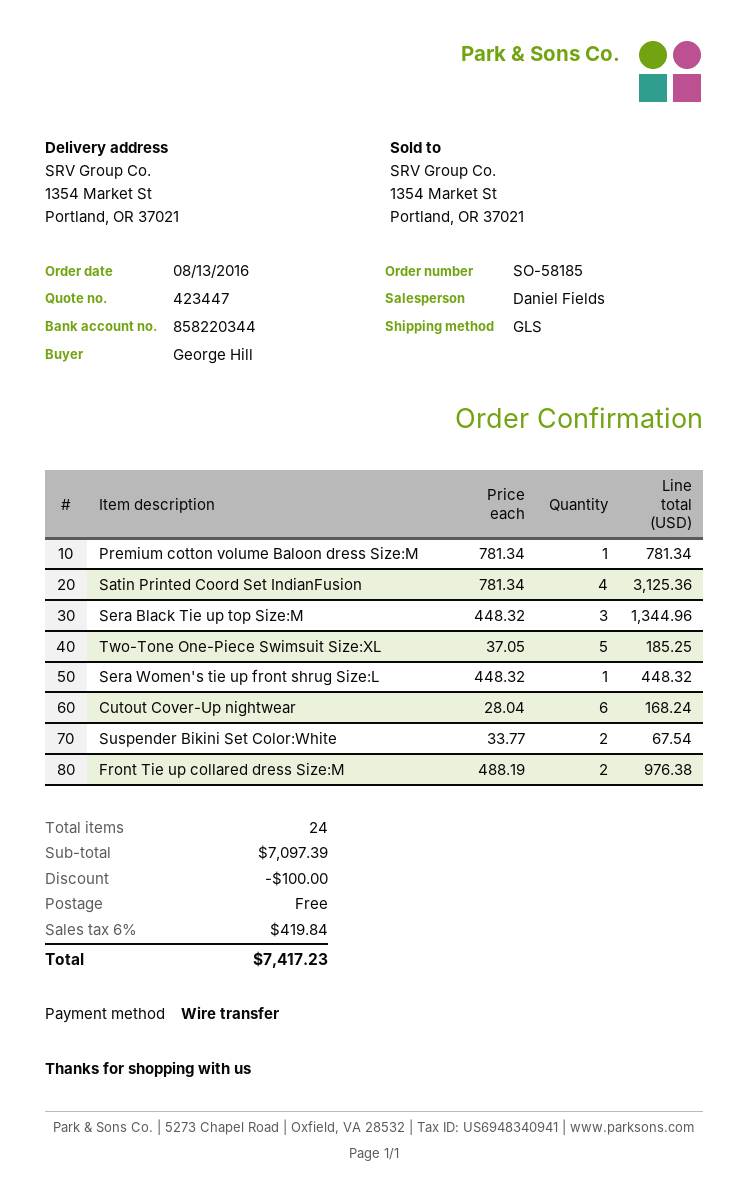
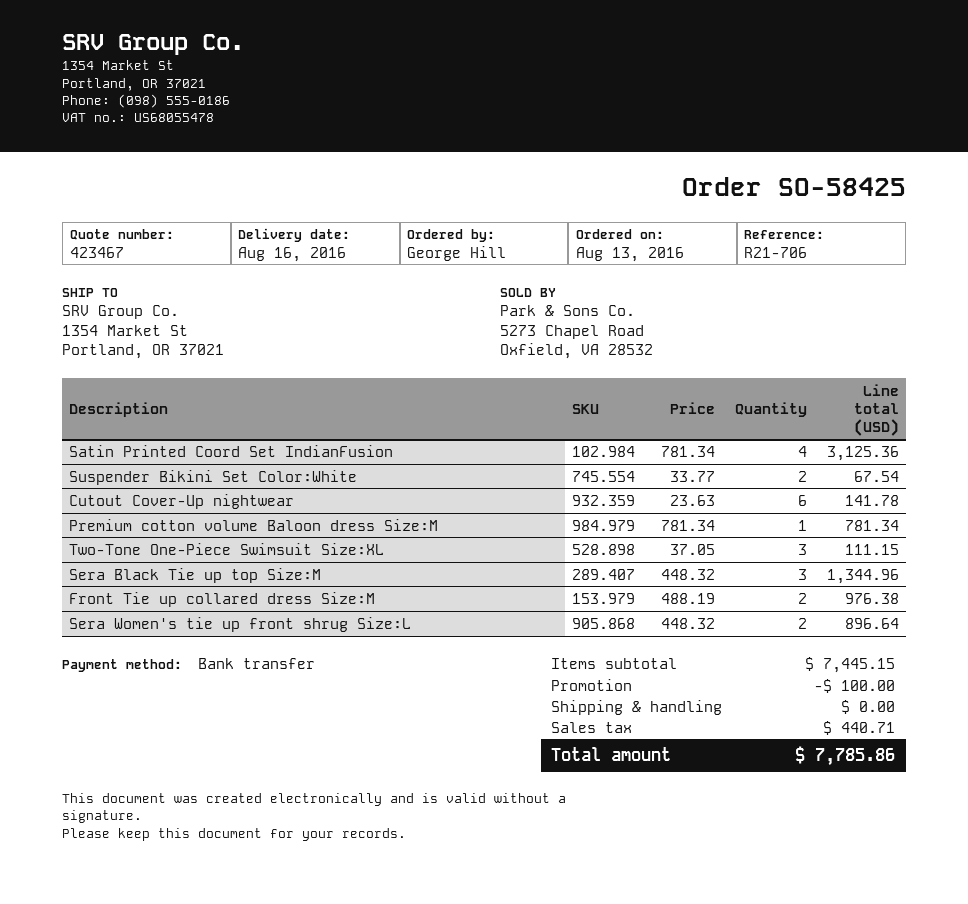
quote number: 423447 -> 423467
order number: SO-58185 -> SO-58425
Two-Tone One-Piece Swimsuit Size:XL: 5 x 37.05 = 185.25 -> 3 x 37.05 = 111.15
Sera Women's tie up front shrug Size:L: 1 x 448.32 = 448.32 -> 2 x 448.32 = 896.64
Cutout Cover-Up nightwear: 6 x 28.04 = 168.24 -> 6 x 23.63 = 141.78
subtotal: 7097.39 -> 7445.15
tax: 419.84 -> 440.71
total: 7417.23 -> 7785.86

